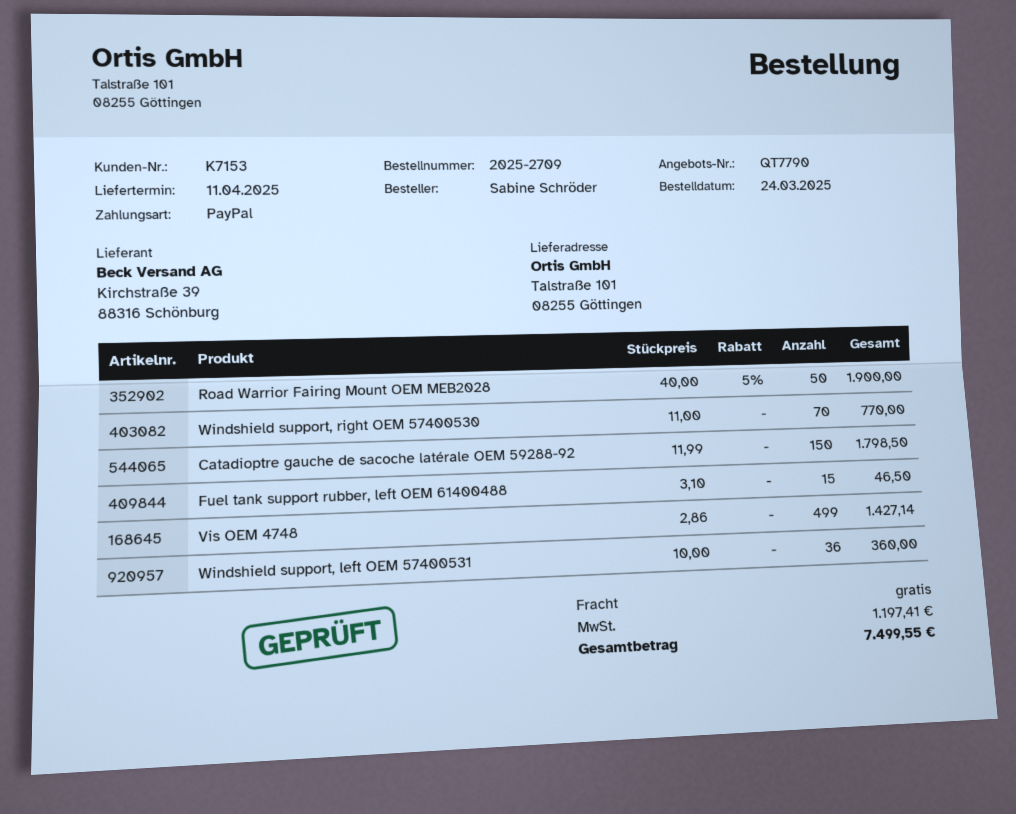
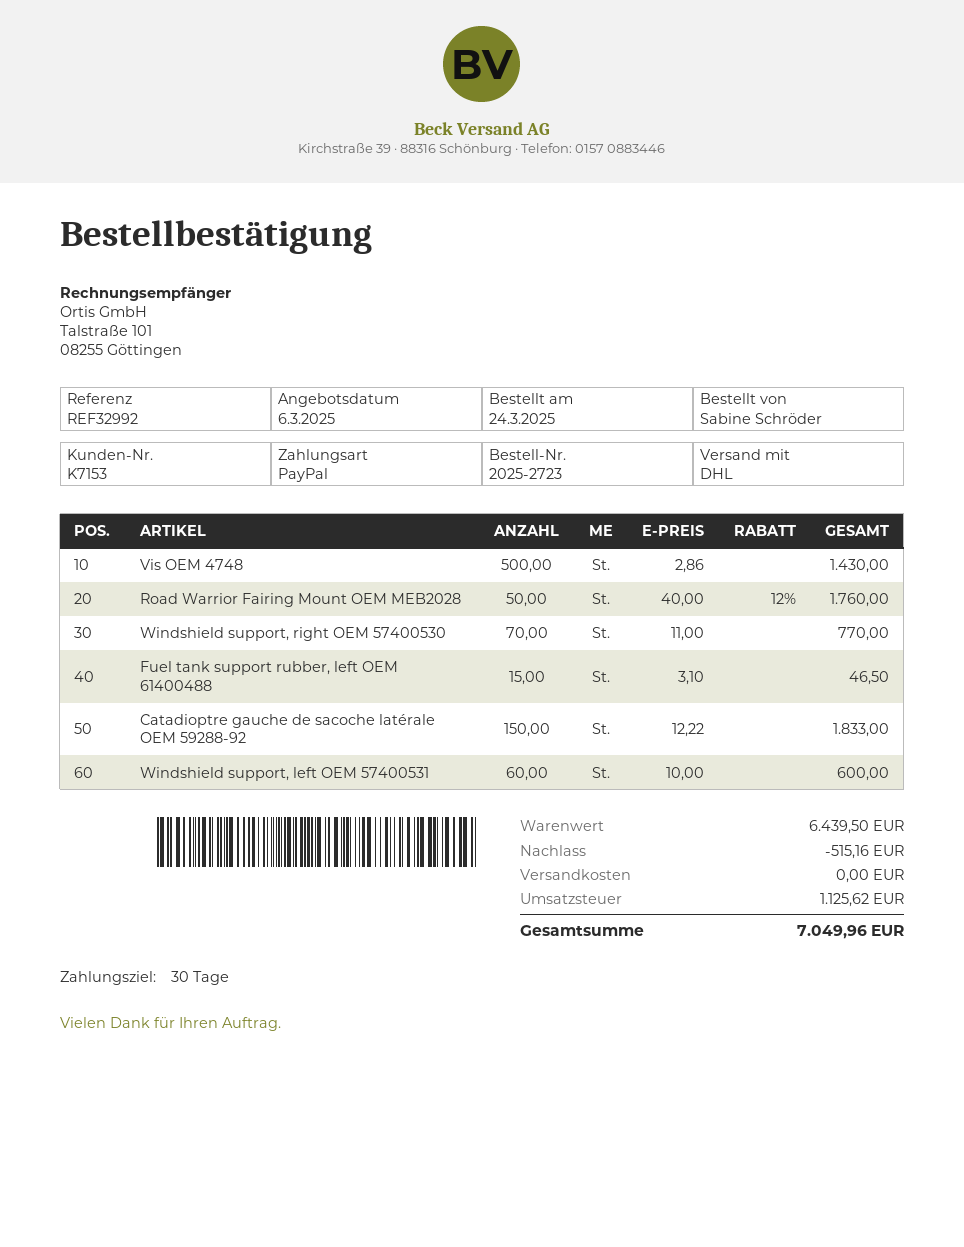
order number: 2025-2709 -> 2025-2723
Road Warrior Fairing Mount OEM MEB2028: 50 x 40.00 - 5% = 1900.00 -> 50 x 40.00 - 12% = 1760.00
Catadioptre gauche de sacoche latérale OEM 59288-92: 150 x 11.99 = 1798.50 -> 150 x 12.22 = 1833.00
Vis OEM 4748: 499 x 2.86 = 1427.14 -> 500 x 2.86 = 1430.00
Windshield support, left OEM 57400531: 36 x 10.00 = 360.00 -> 60 x 10.00 = 600.00
discount: none -> 515.16
tax: 1197.41 -> 1125.62
total: 7499.55 -> 7049.96

